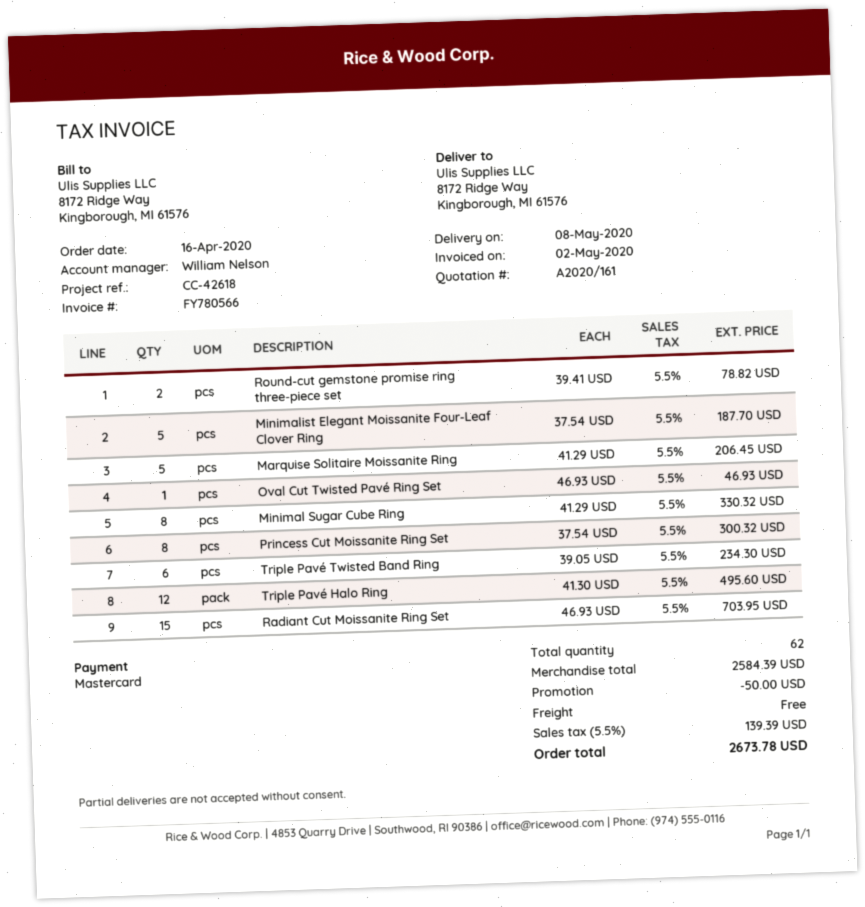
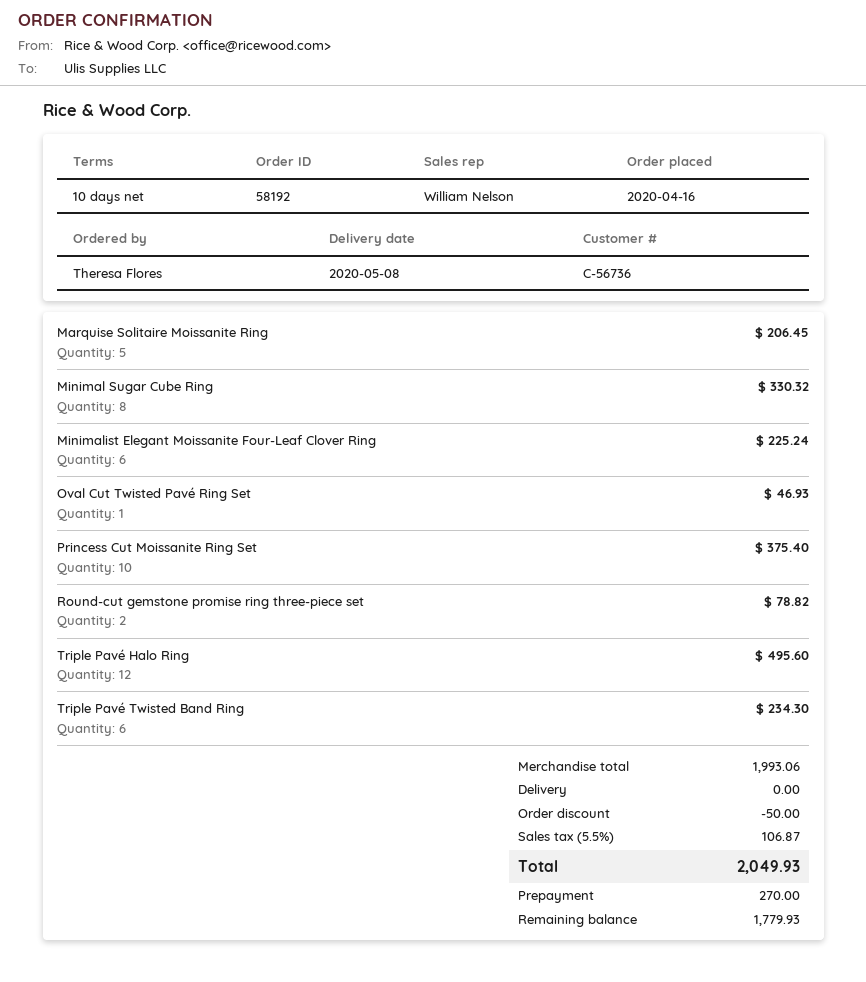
Minimalist Elegant Moissanite Four-Leaf Clover Ring: 5 for 187.70 -> 6 for 225.24
Princess Cut Moissanite Ring Set: 8 for 300.32 -> 10 for 375.40
Radiant Cut Moissanite Ring Set: 15 for 703.95 -> none
subtotal: 2584.39 -> 1993.06
tax: 5.5% = 139.39 -> 5.5% = 106.87
total: 2673.78 -> 2049.93

